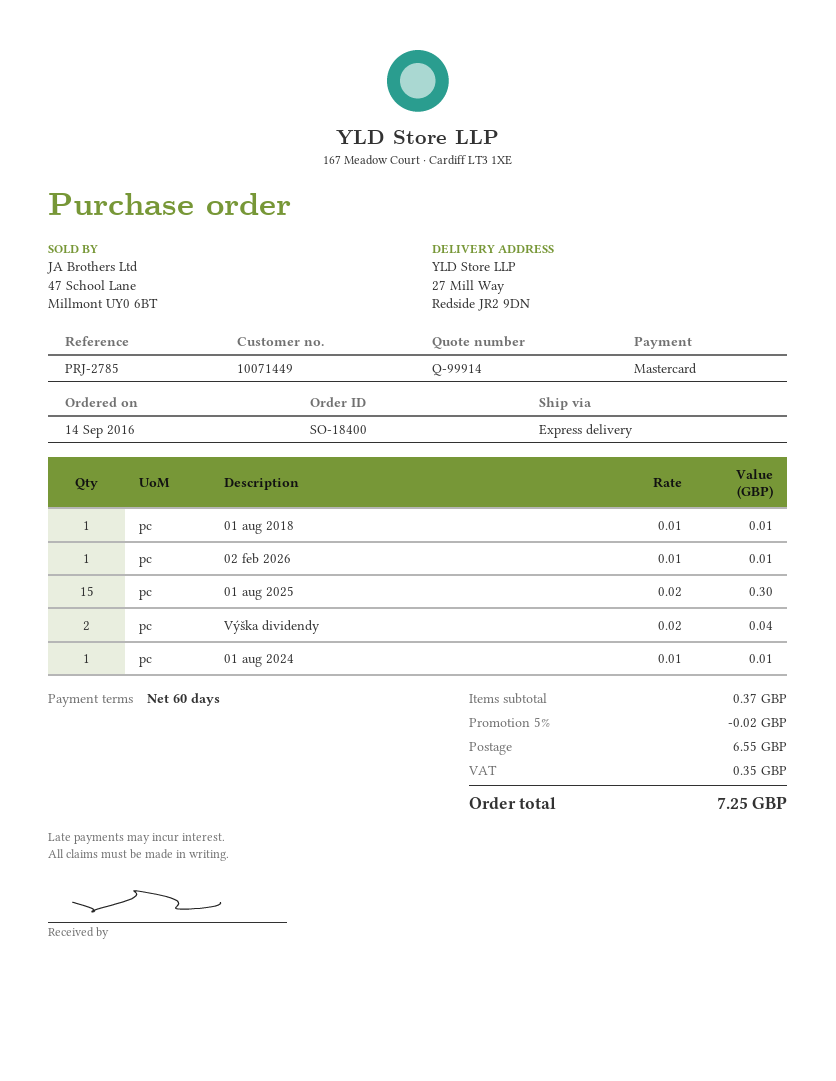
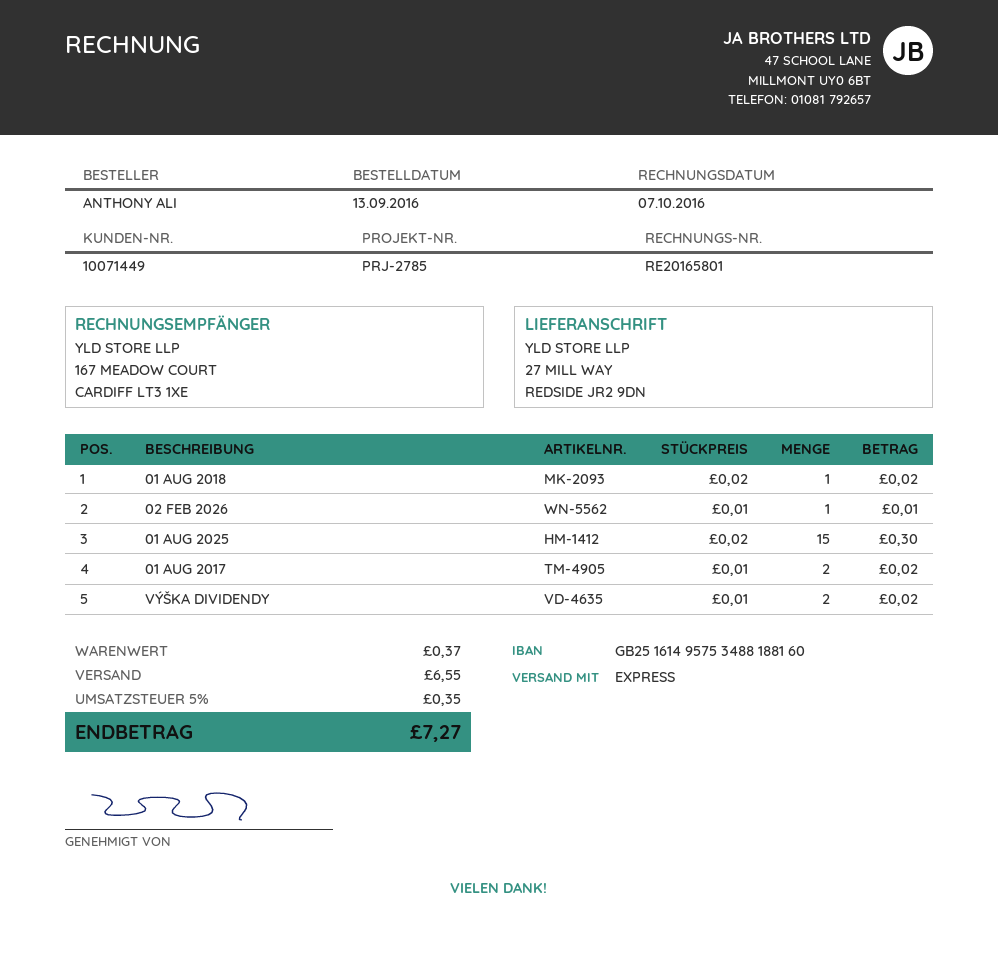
order date: 2016-09-14 -> 2016-09-13
01 aug 2018: 1 x 0.01 = 0.01 -> 1 x 0.02 = 0.02
Výška dividendy: 2 x 0.02 = 0.04 -> 2 x 0.01 = 0.02
01 aug 2024: 1 x 0.01 = 0.01 -> none
01 AUG 2017: none -> 2 x 0.01 = 0.02
discount: 5% = 0.02 -> none
total: 7.25 -> 7.27

